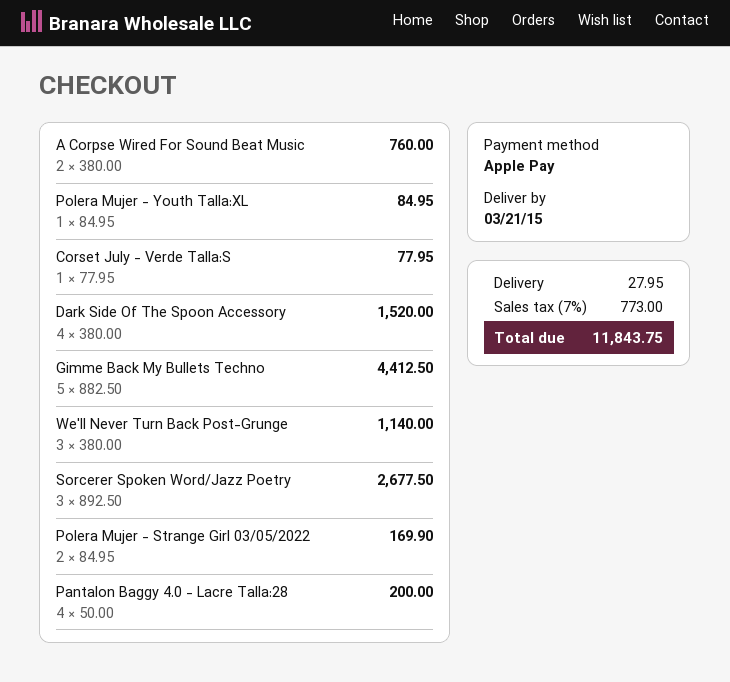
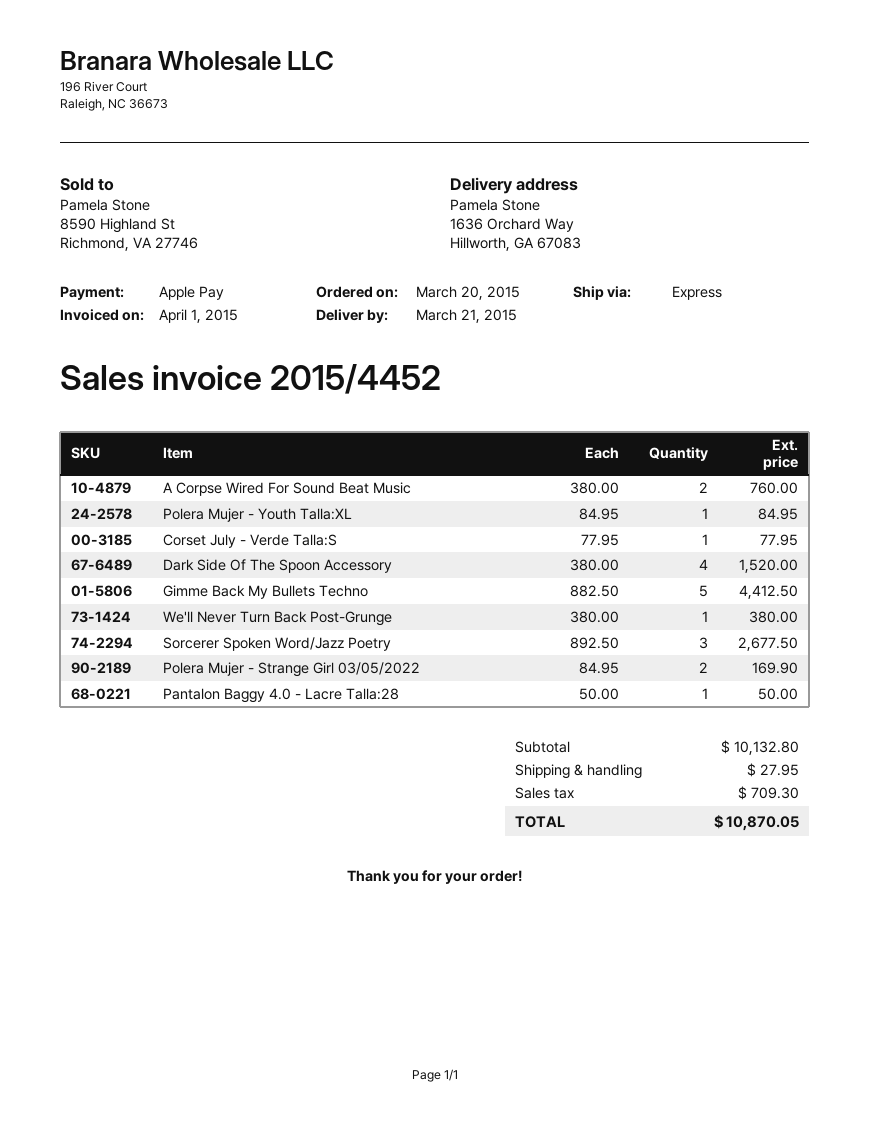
We'll Never Turn Back Post-Grunge: 3 x 380.00 = 1140.00 -> 1 x 380.00 = 380.00
Pantalon Baggy 4.0 - Lacre Talla:28: 4 x 50.00 = 200.00 -> 1 x 50.00 = 50.00
tax: 773.00 -> 709.30
total: 11843.75 -> 10870.05

